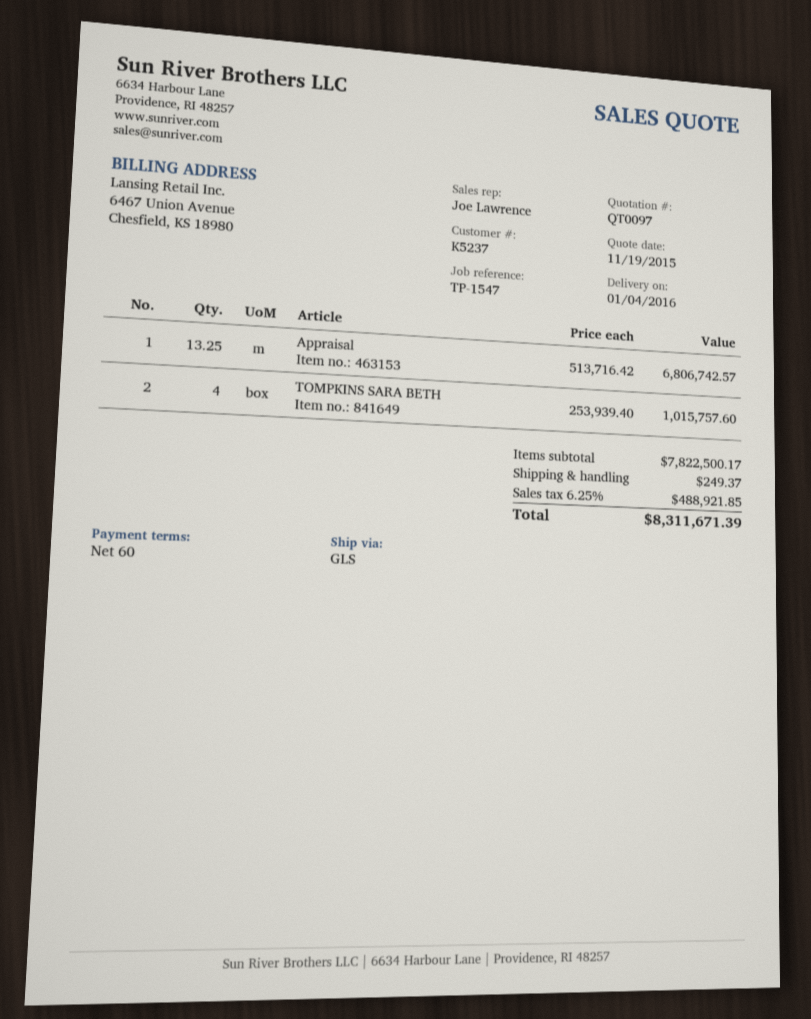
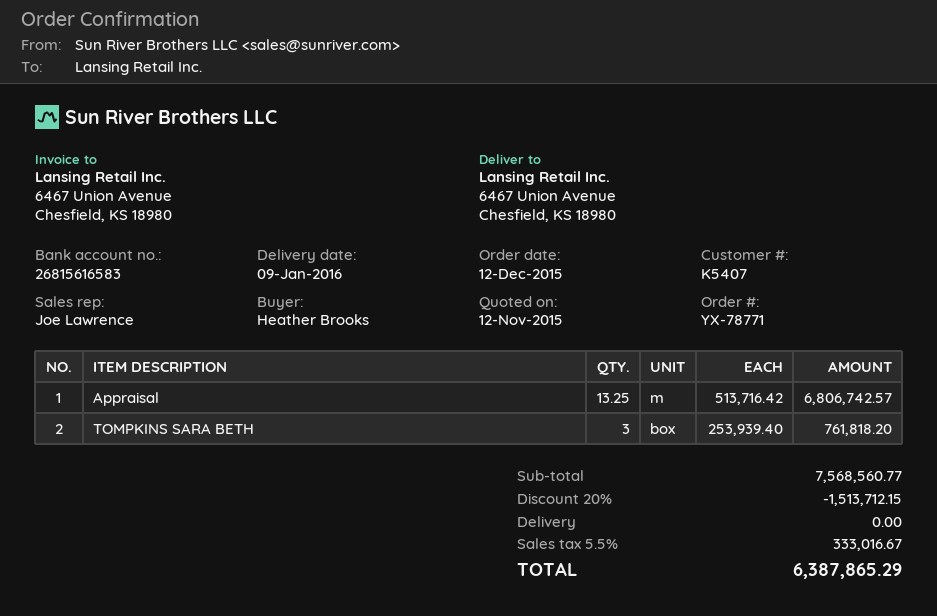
quote date: 2015-11-19 -> 2015-11-12
delivery date: 2016-01-04 -> 2016-01-09
customer number: K5237 -> K5407
TOMPKINS SARA BETH: 4 x 253939.40 = 1015757.60 -> 3 x 253939.40 = 761818.20
subtotal: 7822500.17 -> 7568560.77
discount: none -> 20% = 1513712.15
shipping: 249.37 -> 0.00
tax: 6.25% = 488921.85 -> 5.5% = 333016.67
total: 8311671.39 -> 6387865.29

